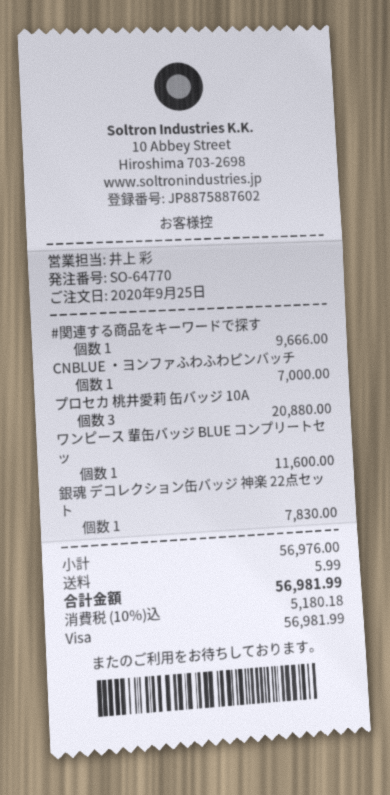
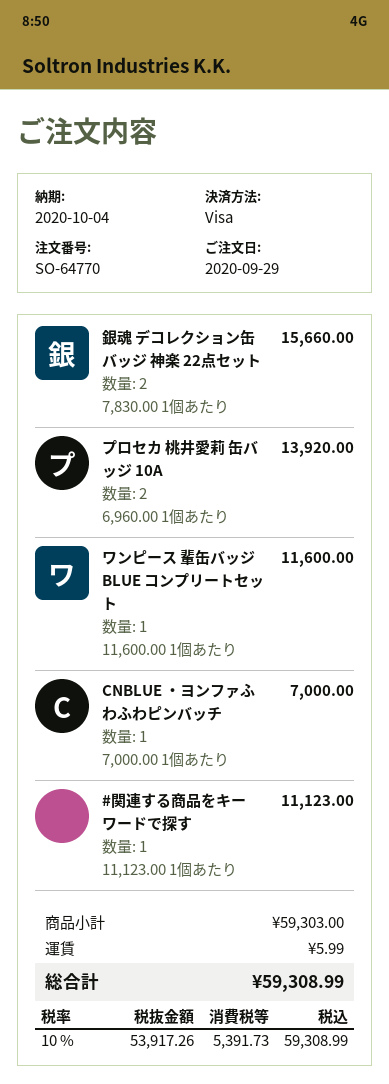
order date: 2020-09-25 -> 2020-09-29
#関連する商品をキーワードで探す: 1 for 9666.00 -> 1 for 11123.00
プロセカ 桃井愛莉 缶バッジ 10A: 3 for 20880.00 -> 2 for 13920.00
銀魂 デコレクション缶バッジ 神楽 22点セット: 1 for 7830.00 -> 2 for 15660.00
subtotal: 56976.00 -> 59303.00
tax: 10% = 5180.18 -> 10% = 5391.73
total: 56981.99 -> 59308.99

